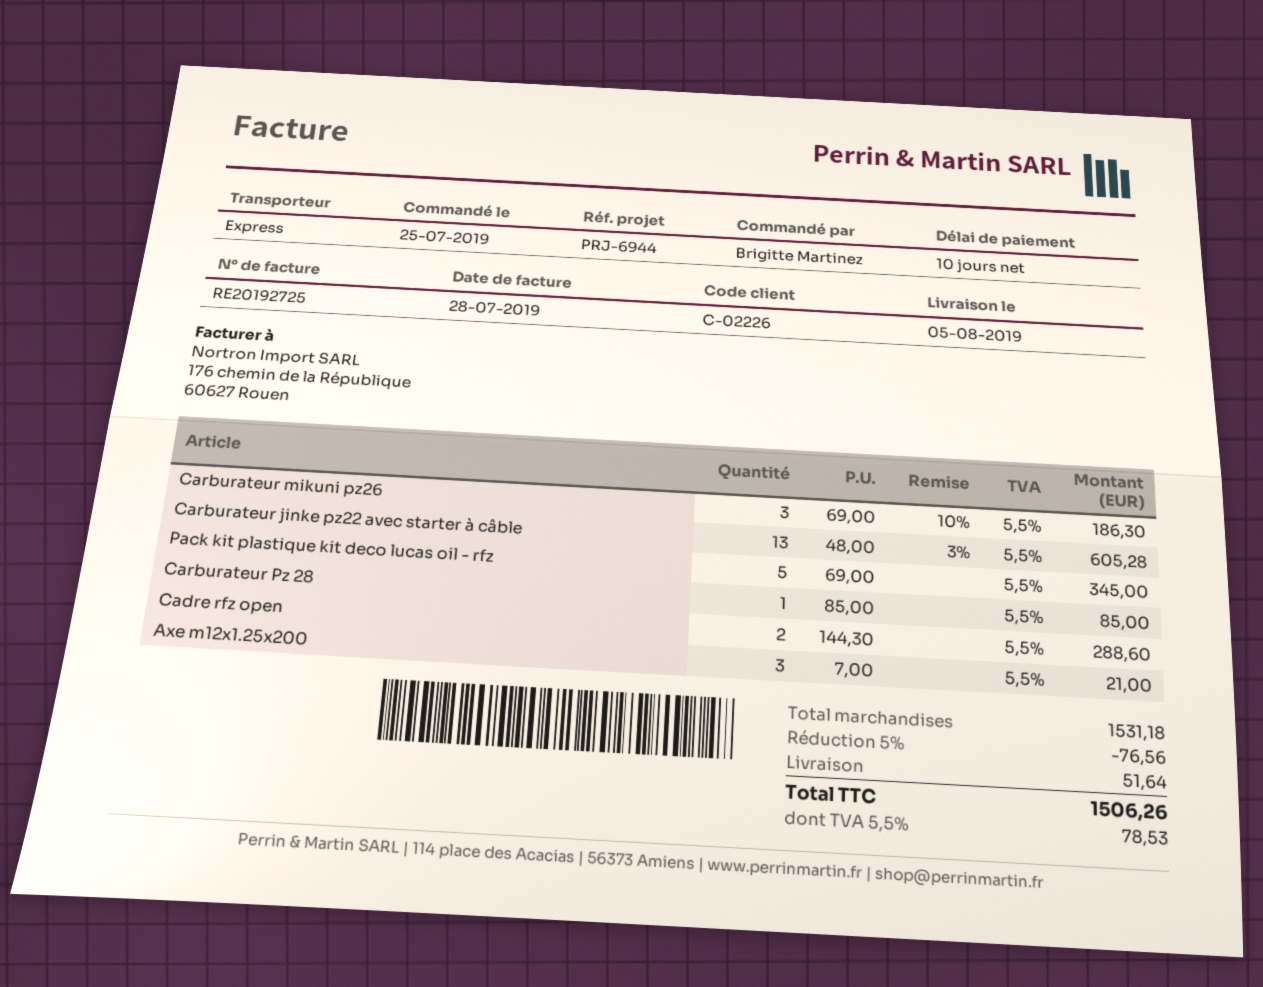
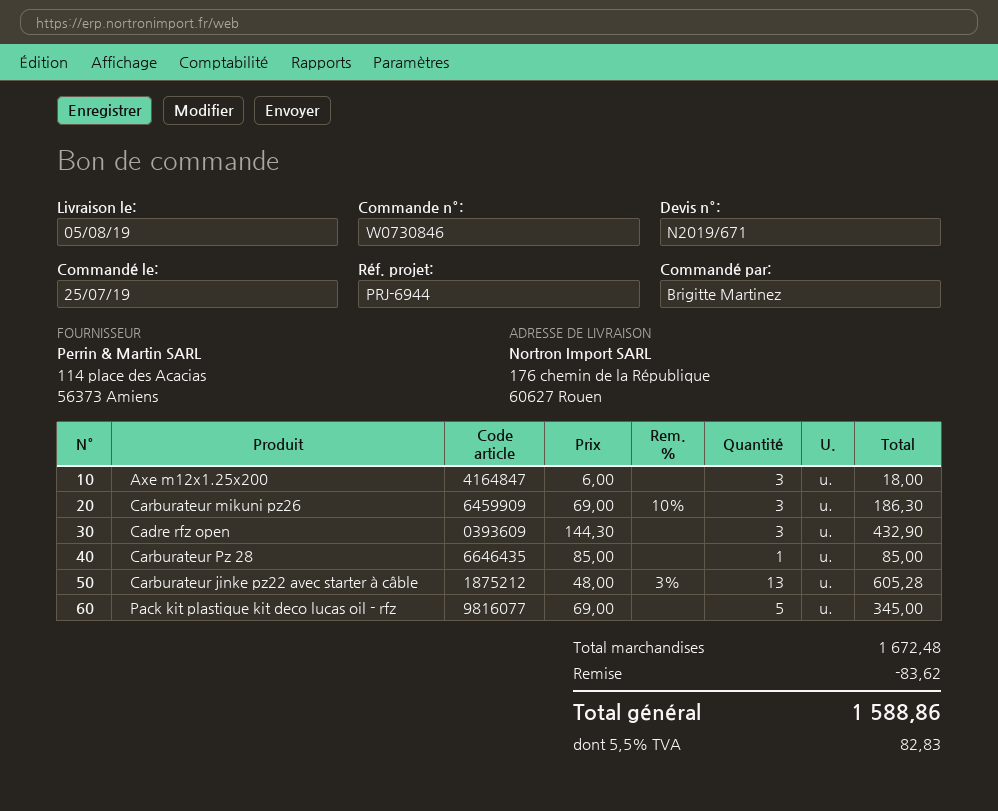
Cadre rfz open: 2 x 144.30 = 288.60 -> 3 x 144.30 = 432.90
Axe m12x1.25x200: 3 x 7.00 = 21.00 -> 3 x 6.00 = 18.00
subtotal: 1531.18 -> 1672.48
discount: 76.56 -> 83.62
shipping: 51.64 -> none
tax: 5.5% = 78.53 -> 5.5% = 82.83
total: 1506.26 -> 1588.86

